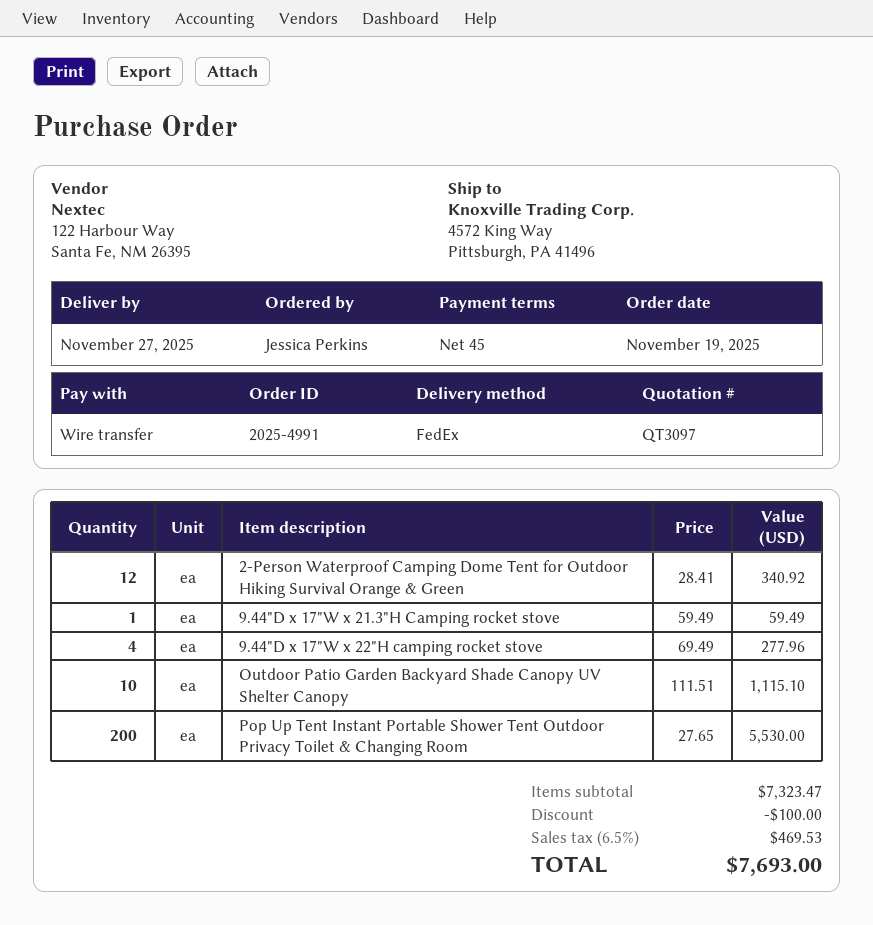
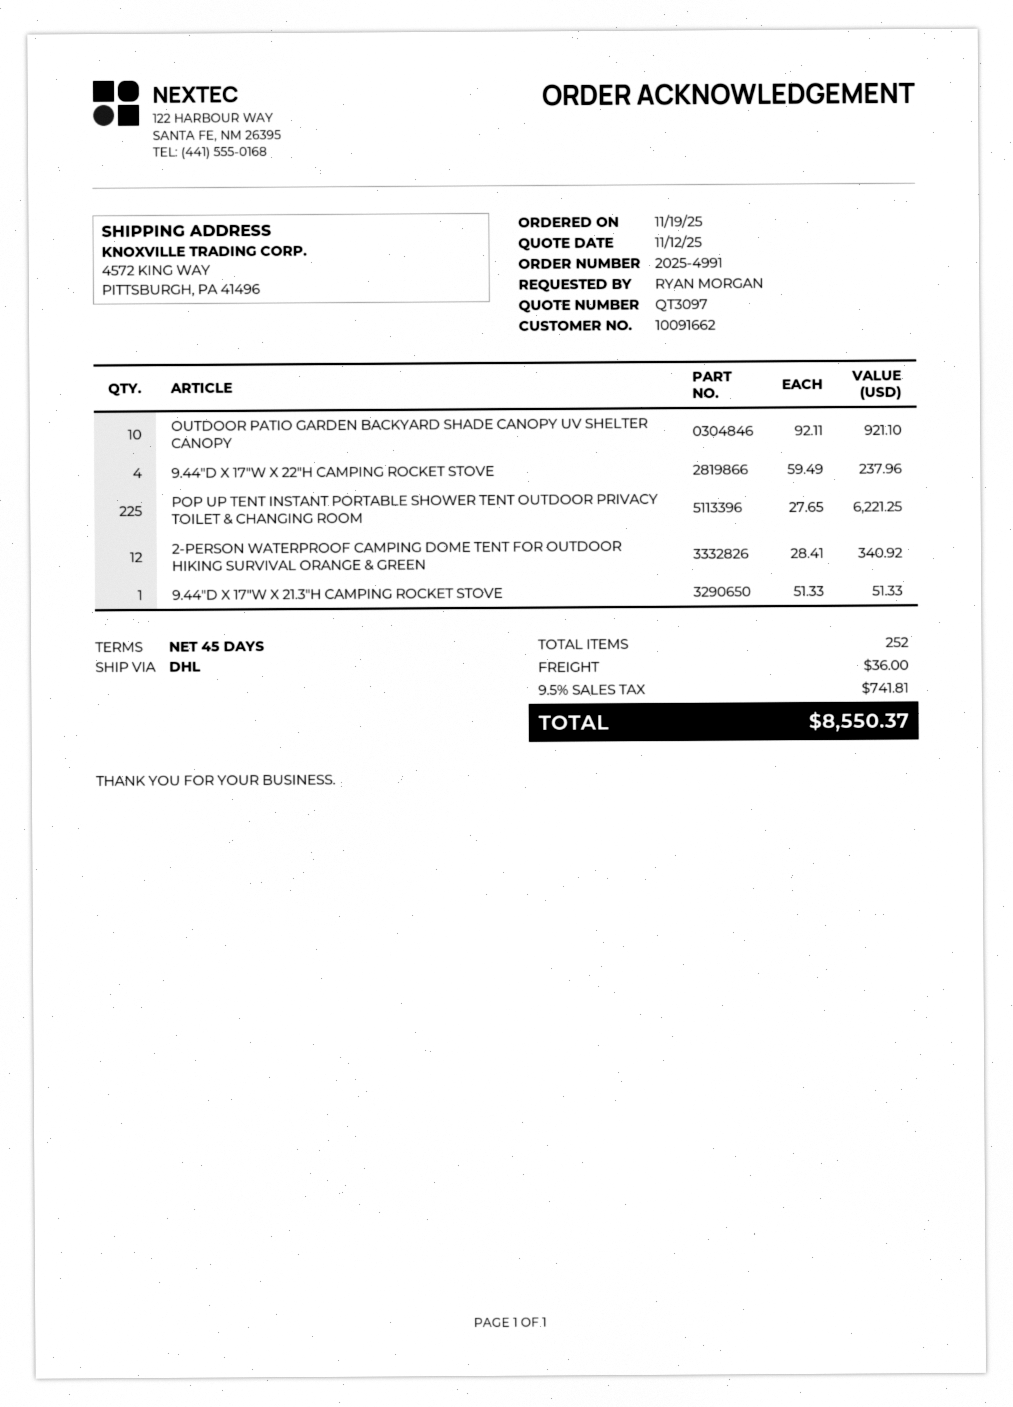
ordered by: Jessica Perkins -> RYAN MORGAN
shipping method: FedEx -> DHL
9.44"D x 17"W x 21.3"H Camping rocket stove: 1 x 59.49 = 59.49 -> 1 x 51.33 = 51.33
9.44"D x 17"W x 22"H camping rocket stove: 4 x 69.49 = 277.96 -> 4 x 59.49 = 237.96
Outdoor Patio Garden Backyard Shade Canopy UV Shelter Canopy: 10 x 111.51 = 1115.10 -> 10 x 92.11 = 921.10
Pop Up Tent Instant Portable Shower Tent Outdoor Privacy Toilet & Changing Room: 200 x 27.65 = 5530.00 -> 225 x 27.65 = 6221.25
discount: 100.00 -> none
shipping: none -> 36.00
tax: 6.5% = 469.53 -> 9.5% = 741.81
total: 7693.00 -> 8550.37

